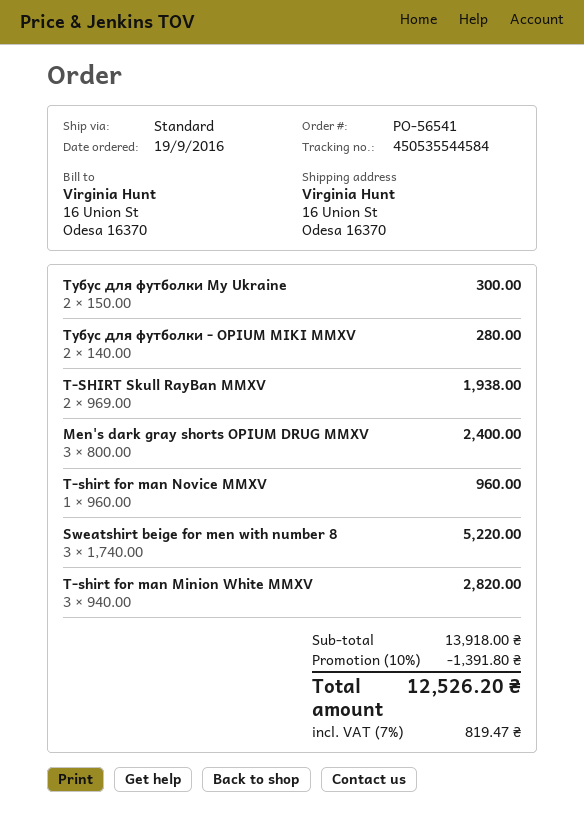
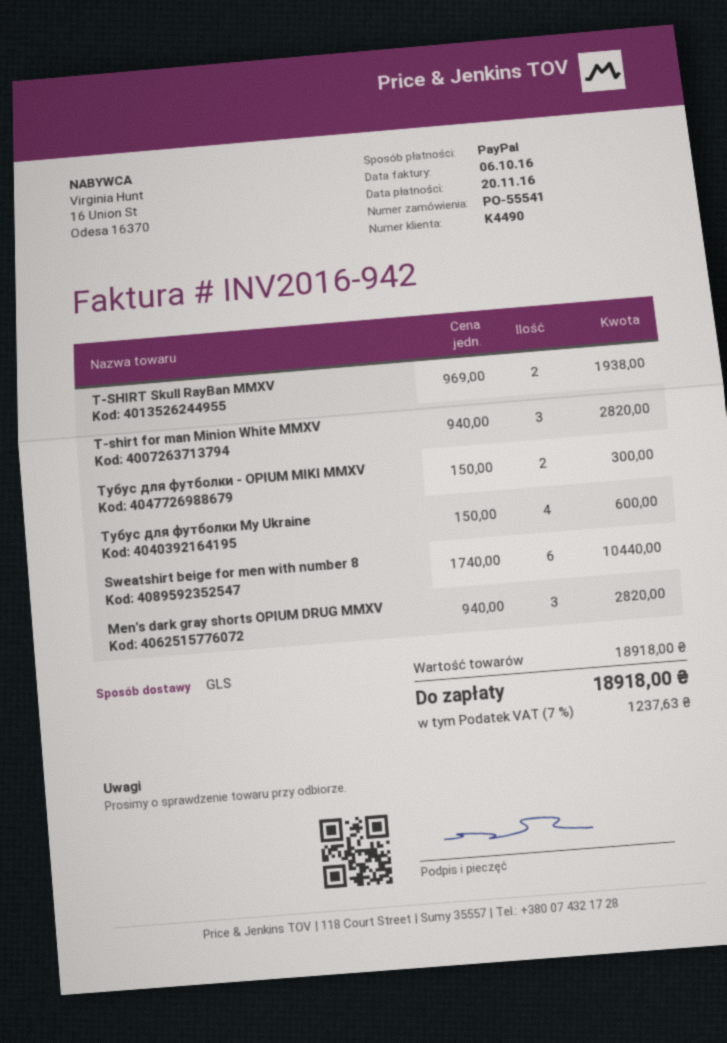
order number: PO-56541 -> PO-55541
shipping method: standard -> GLS
Тубус для футболки My Ukraine: 2 x 150.00 = 300.00 -> 4 x 150.00 = 600.00
Тубус для футболки - OPIUM MIKI MMXV: 2 x 140.00 = 280.00 -> 2 x 150.00 = 300.00
Men's dark gray shorts OPIUM DRUG MMXV: 3 x 800.00 = 2400.00 -> 3 x 940.00 = 2820.00
T-shirt for man Novice MMXV: 1 x 960.00 = 960.00 -> none
Sweatshirt beige for men with number 8: 3 x 1740.00 = 5220.00 -> 6 x 1740.00 = 10440.00
subtotal: 13918.00 -> 18918.00
discount: 10% = 1391.80 -> none
tax: 7% = 819.47 -> 7% = 1237.63
total: 12526.20 -> 18918.00

